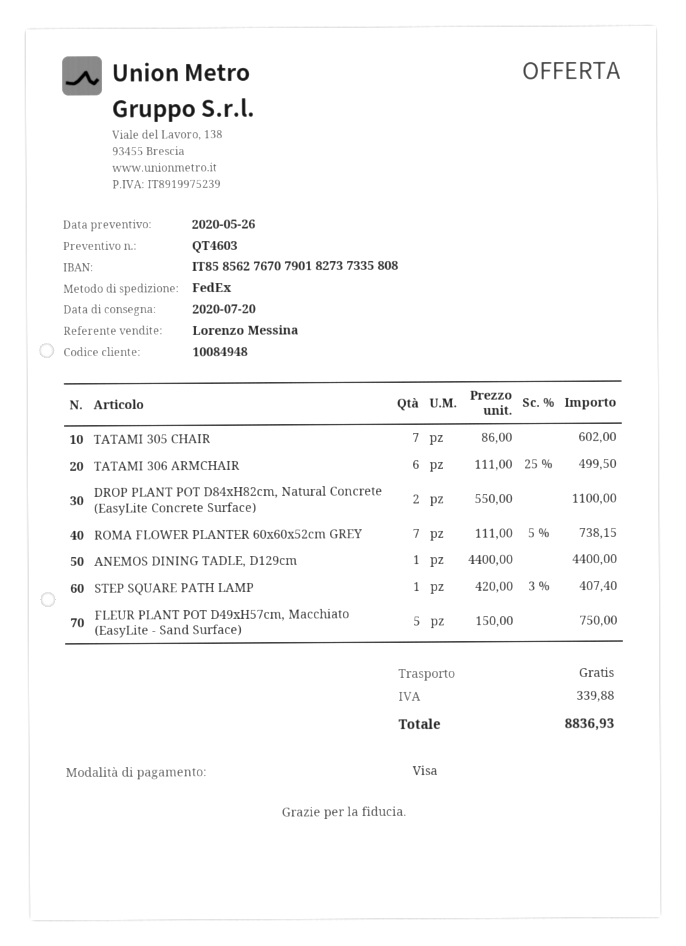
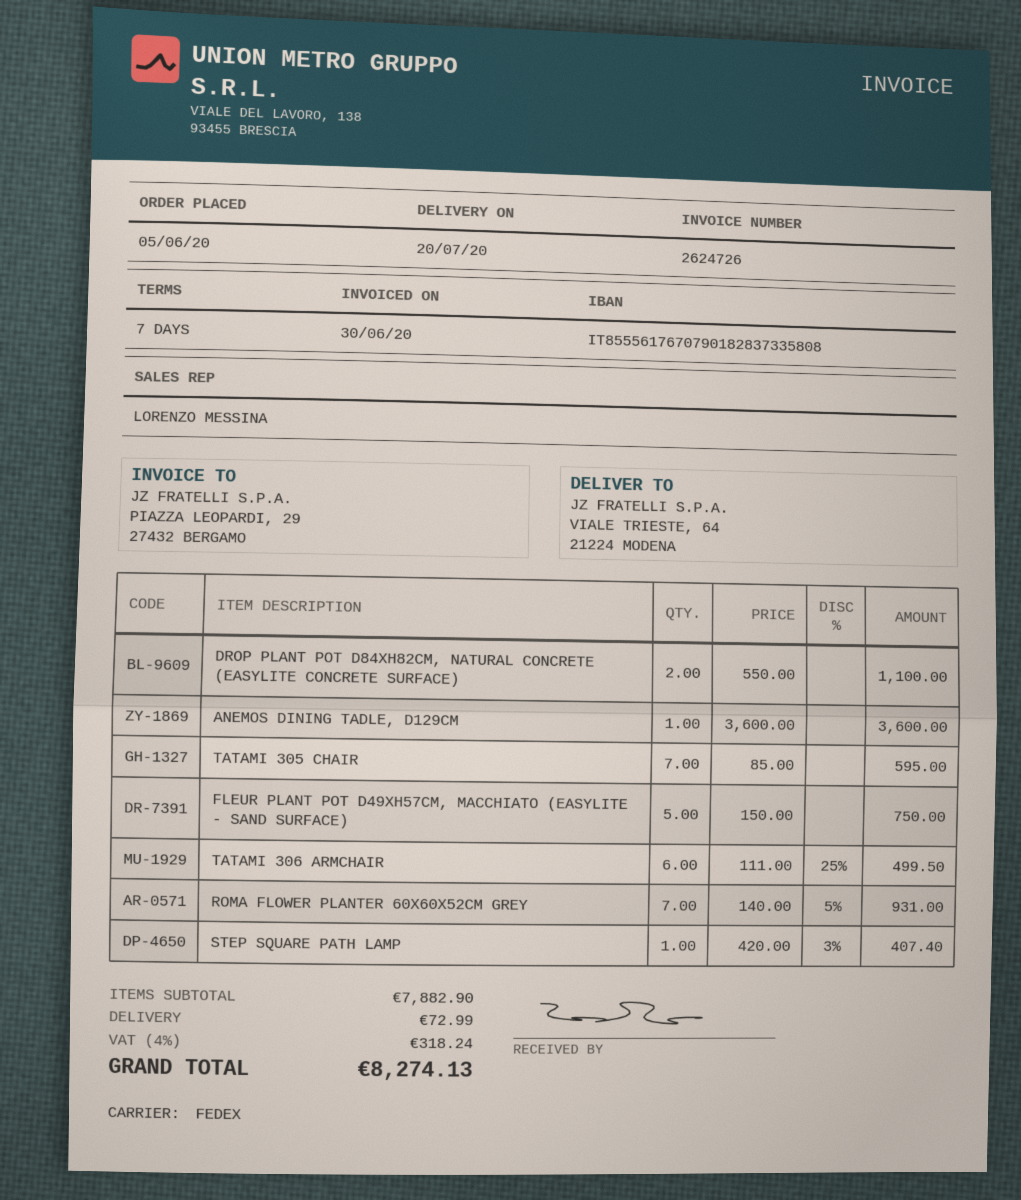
bank account: IT8585627670790182737335808 -> IT8555617670790182837335808
TATAMI 305 CHAIR: 7 x 86.00 = 602.00 -> 7 x 85.00 = 595.00
ROMA FLOWER PLANTER 60x60x52cm GREY: 7 x 111.00 - 5% = 738.15 -> 7 x 140.00 - 5% = 931.00
ANEMOS DINING TADLE, D129cm: 1 x 4400.00 = 4400.00 -> 1 x 3600.00 = 3600.00
shipping: 0.00 -> 72.99
tax: 339.88 -> 318.24
total: 8836.93 -> 8274.13

